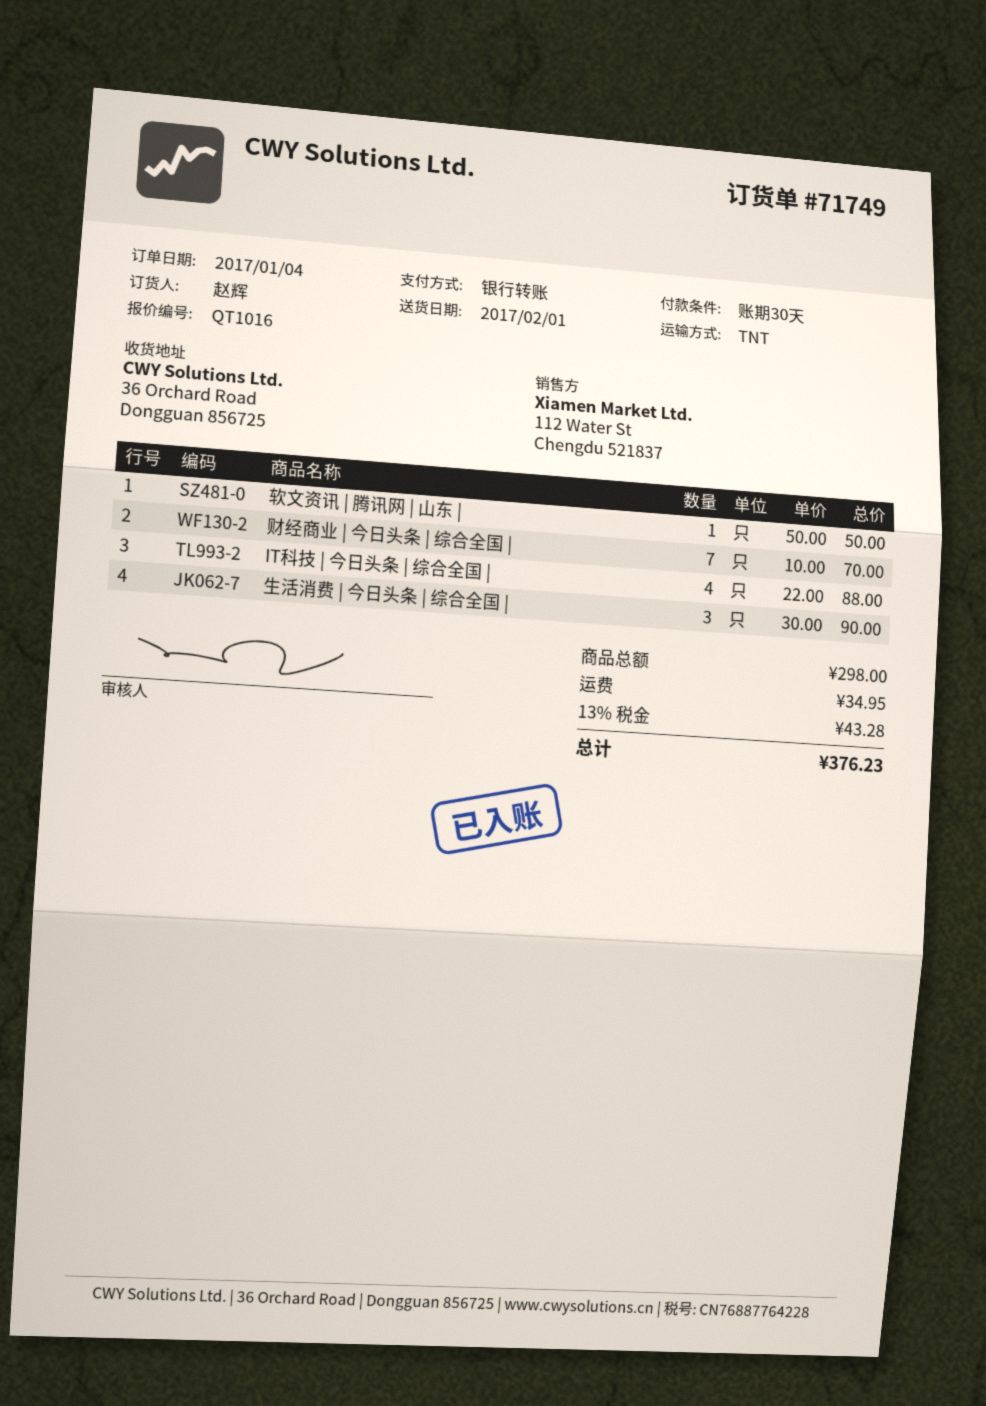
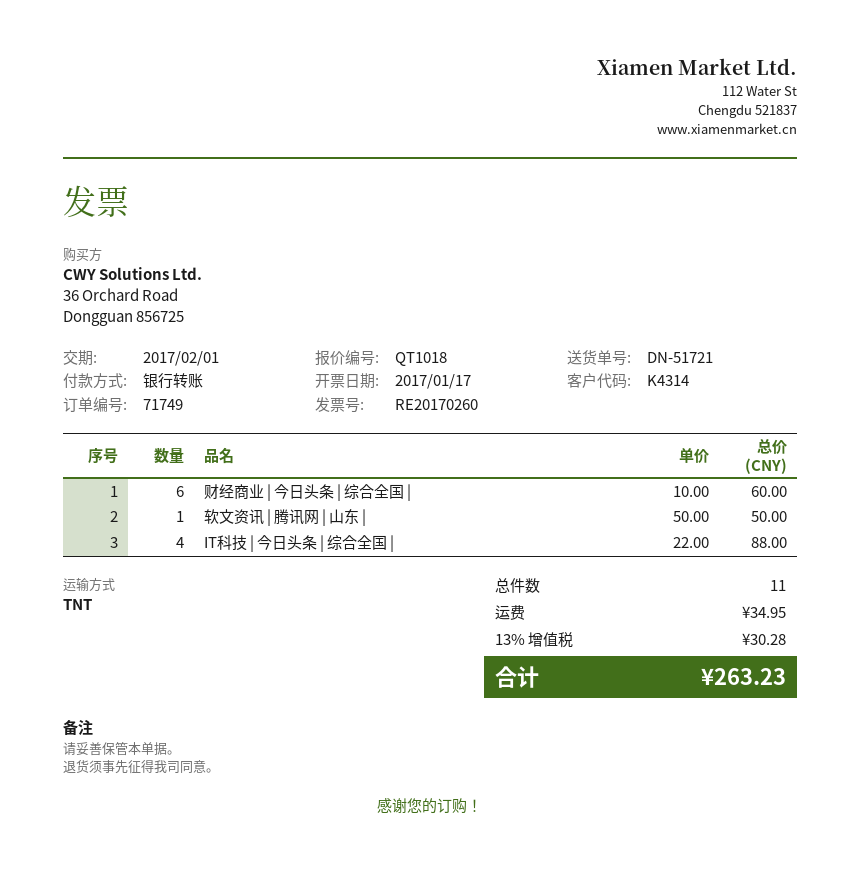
quote number: QT1016 -> QT1018
财经商业 | 今日头条 | 综合全国 |: 7 x 10.00 = 70.00 -> 6 x 10.00 = 60.00
生活消费 | 今日头条 | 综合全国 |: 3 x 30.00 = 90.00 -> none
tax: 13% = 43.28 -> 13% = 30.28
total: 376.23 -> 263.23

